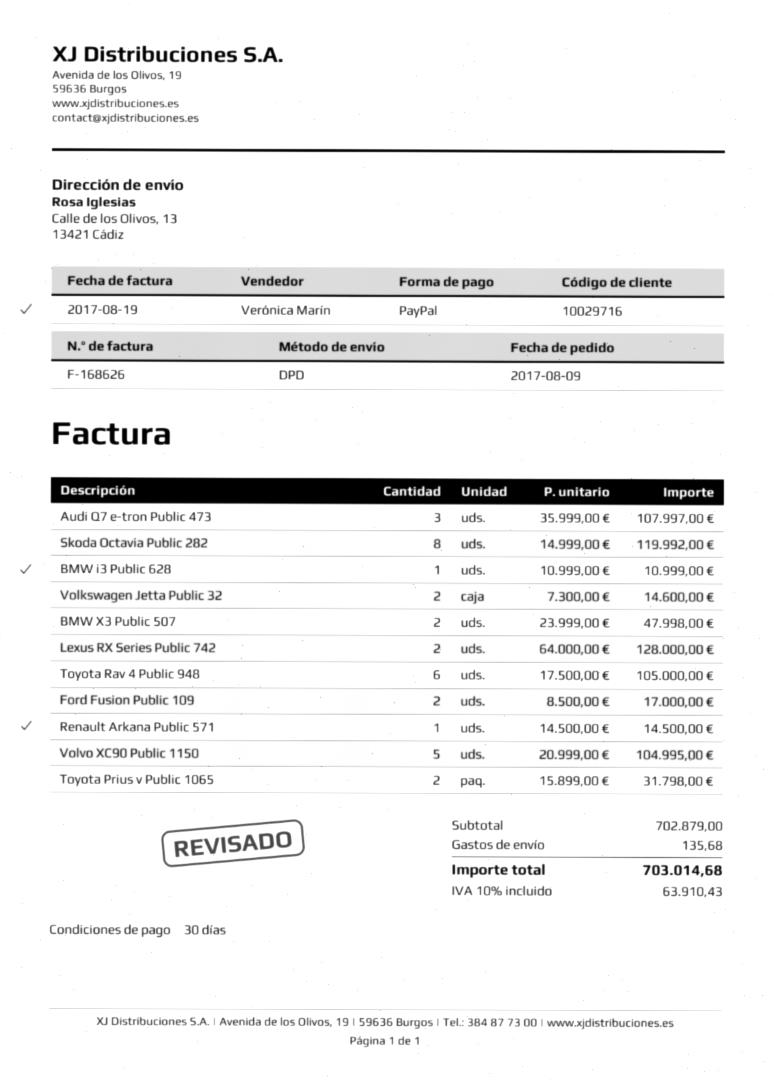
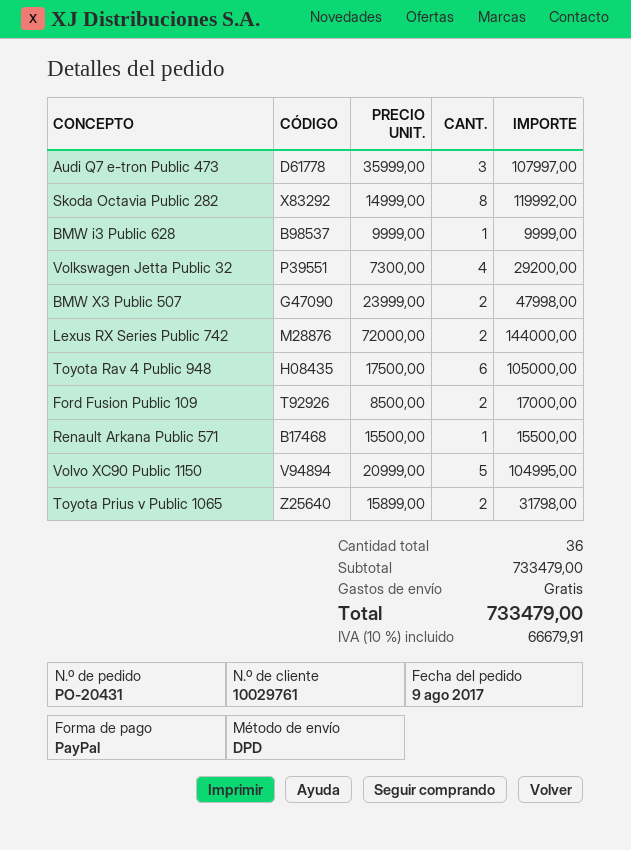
customer number: 10029716 -> 10029761
BMW i3 Public 628: 1 x 10999.00 = 10999.00 -> 1 x 9999.00 = 9999.00
Volkswagen Jetta Public 32: 2 x 7300.00 = 14600.00 -> 4 x 7300.00 = 29200.00
Lexus RX Series Public 742: 2 x 64000.00 = 128000.00 -> 2 x 72000.00 = 144000.00
Renault Arkana Public 571: 1 x 14500.00 = 14500.00 -> 1 x 15500.00 = 15500.00
subtotal: 702879.00 -> 733479.00
shipping: 135.68 -> 0.00
tax: 10% = 63910.43 -> 10% = 66679.91
total: 703014.68 -> 733479.00

